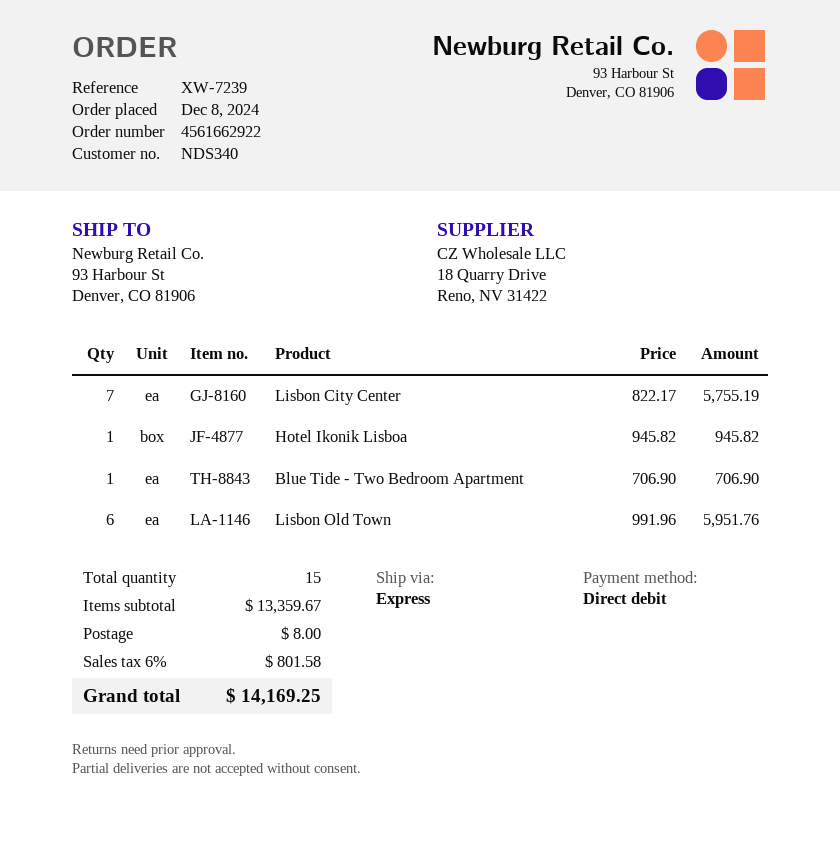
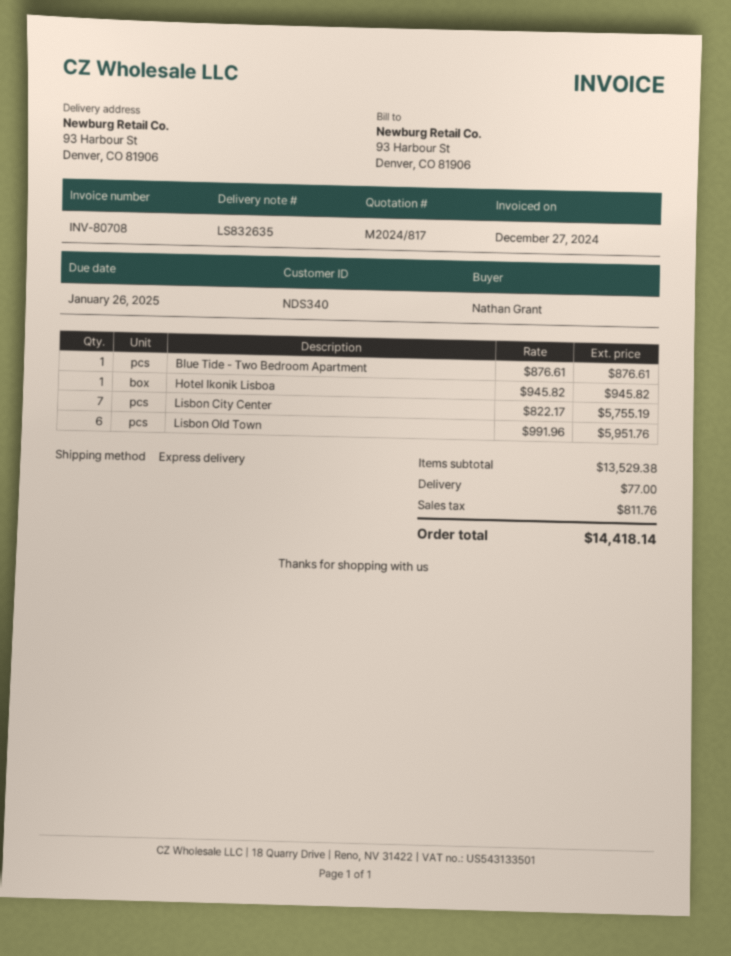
Blue Tide - Two Bedroom Apartment: 1 x 706.90 = 706.90 -> 1 x 876.61 = 876.61
subtotal: 13359.67 -> 13529.38
shipping: 8.00 -> 77.00
tax: 801.58 -> 811.76
total: 14169.25 -> 14418.14

